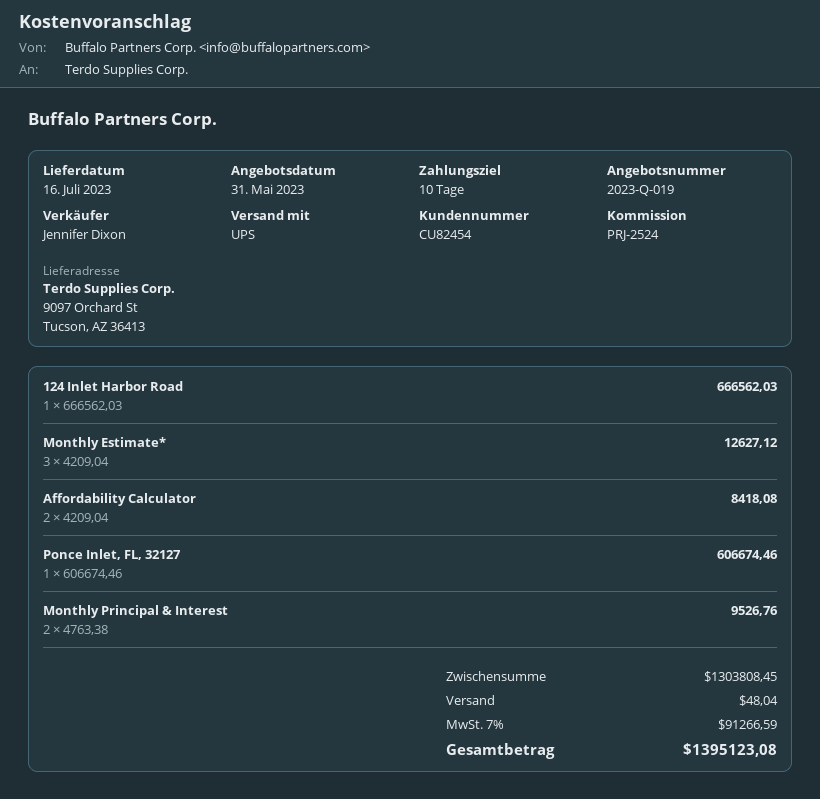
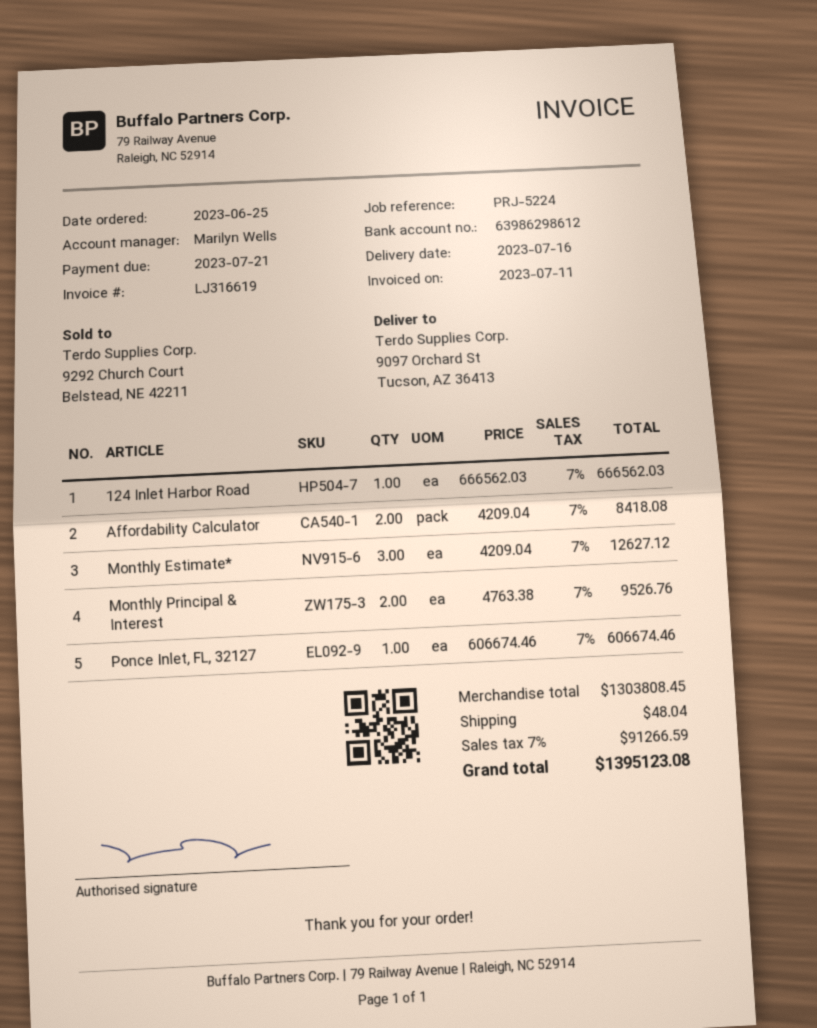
reference: PRJ-2524 -> PRJ-5224
sales rep: Jennifer Dixon -> Marilyn Wells

